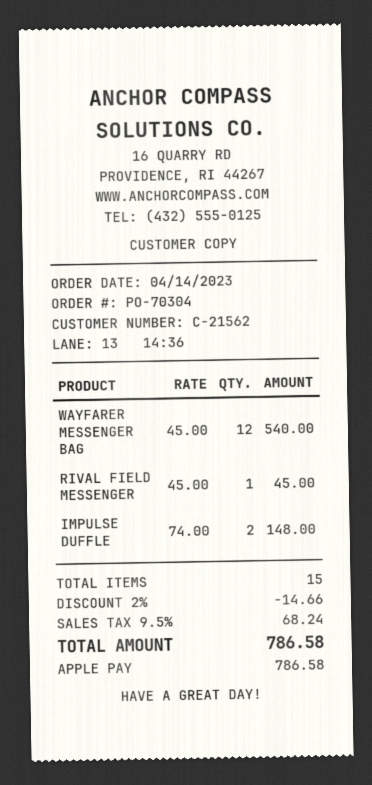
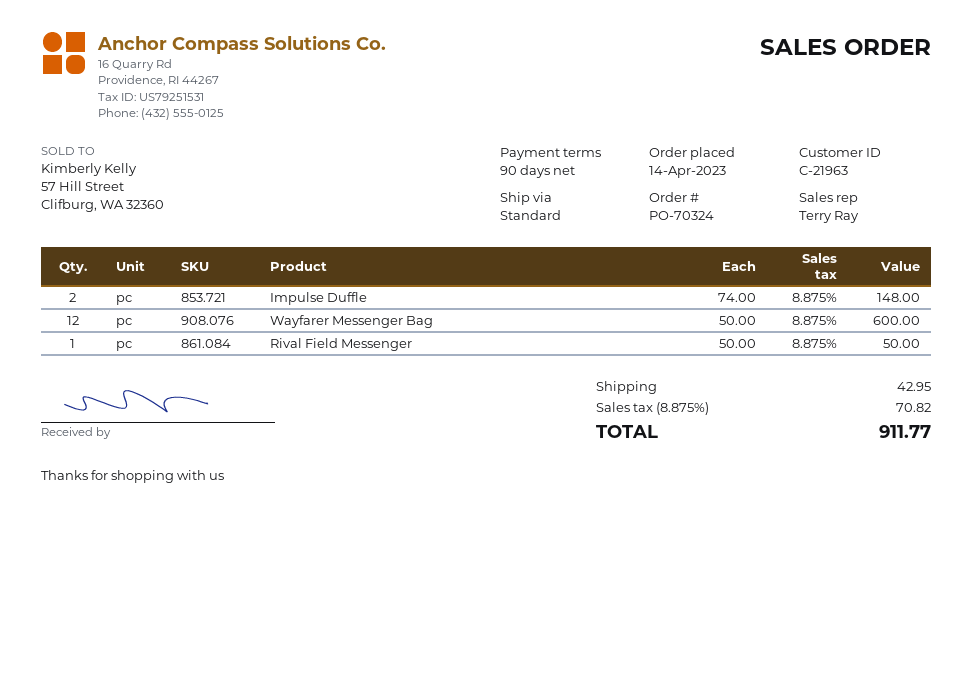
order number: PO-70304 -> PO-70324
customer number: C-21562 -> C-21963
WAYFARER MESSENGER BAG: 12 x 45.00 = 540.00 -> 12 x 50.00 = 600.00
RIVAL FIELD MESSENGER: 1 x 45.00 = 45.00 -> 1 x 50.00 = 50.00
discount: 2% = 14.66 -> none
shipping: none -> 42.95
tax: 9.5% = 68.24 -> 8.875% = 70.82
total: 786.58 -> 911.77

